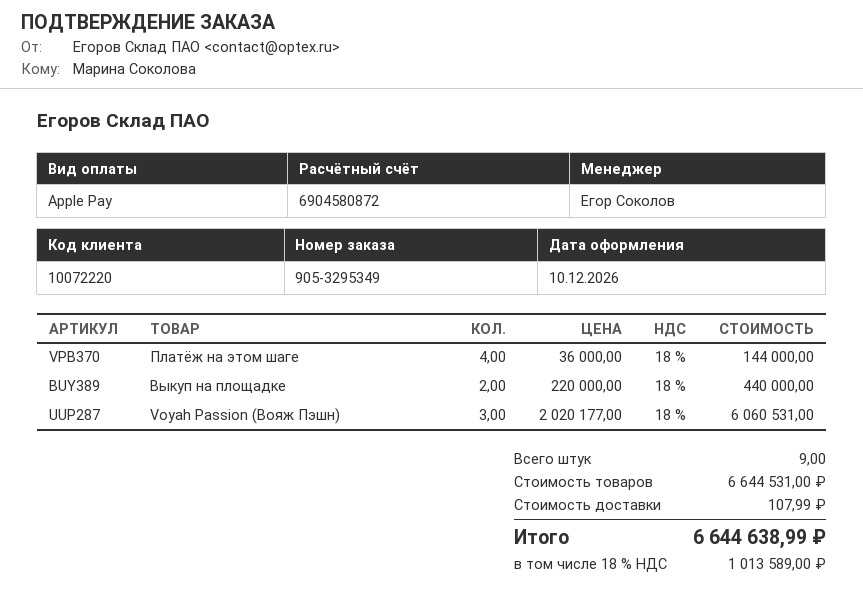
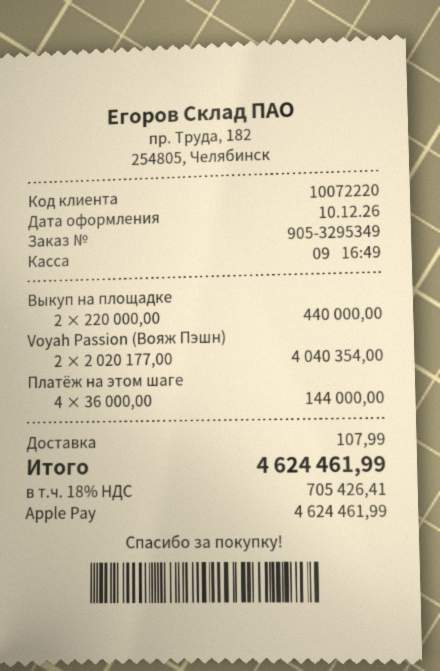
Voyah Passion (Вояж Пэшн): 3 x 2020177.00 = 6060531.00 -> 2 x 2020177.00 = 4040354.00
tax: 18% = 1013589.00 -> 18% = 705426.41
total: 6644638.99 -> 4624461.99

